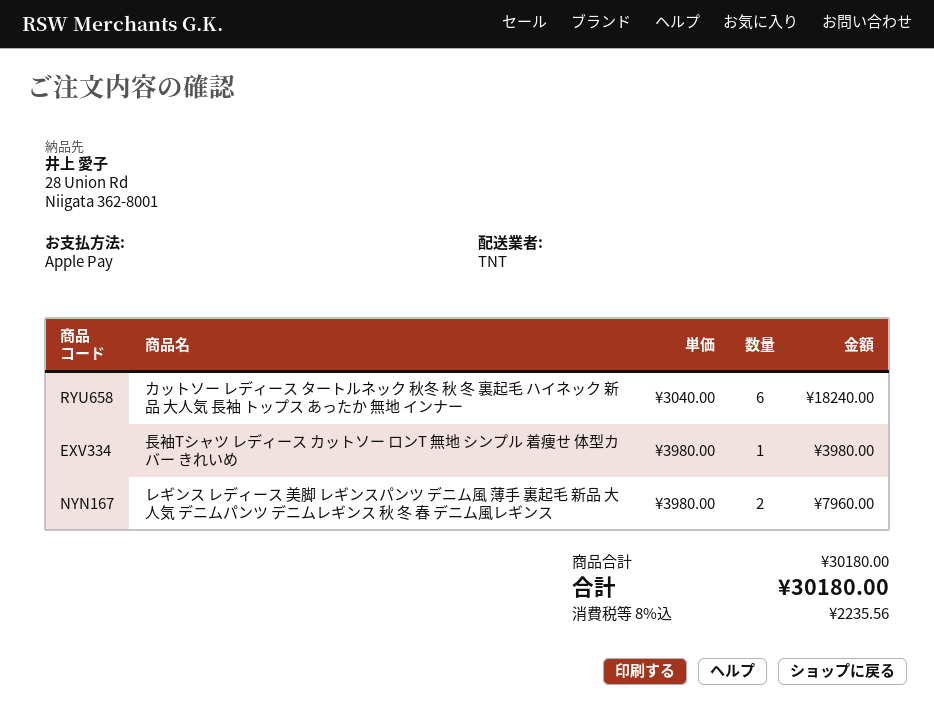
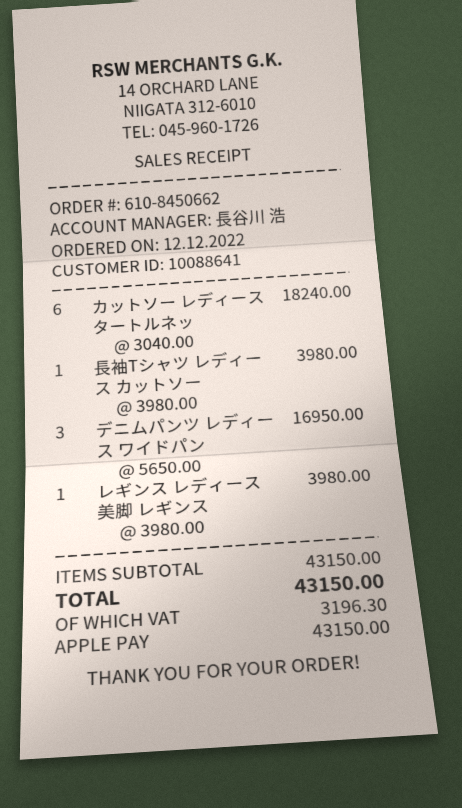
レギンス レディース 美脚 レギンスパンツ デニム風 薄手 裏起毛 新品 大人気 デニムパンツ デニムレギンス 秋 冬 春 デニム風レギンス: 2 x 3980.00 = 7960.00 -> 1 x 3980.00 = 3980.00
デニムパンツ レディース ワイドパン: none -> 3 x 5650.00 = 16950.00
subtotal: 30180.00 -> 43150.00
tax: 2235.56 -> 3196.30
total: 30180.00 -> 43150.00

